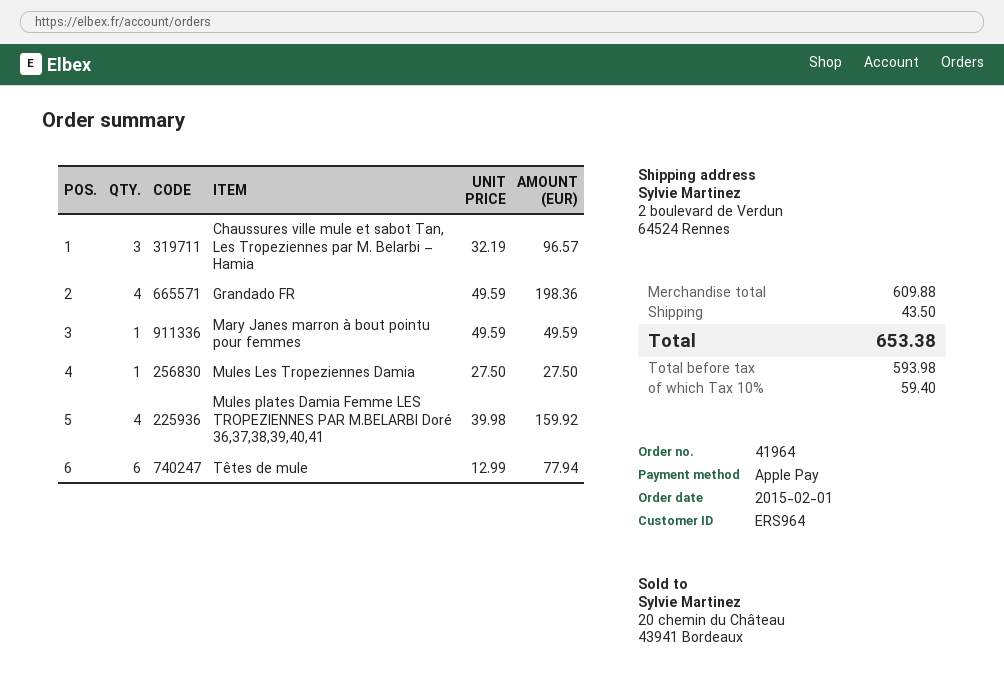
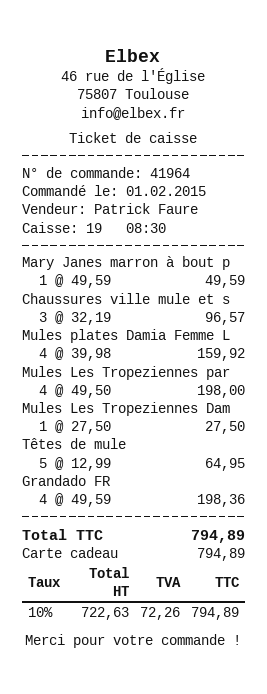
payment method: Apple Pay -> gift card
Têtes de mule: 6 x 12.99 = 77.94 -> 5 x 12.99 = 64.95
Mules Les Tropeziennes par: none -> 4 x 49.50 = 198.00
shipping: 43.50 -> none
net: 593.98 -> 722.63
tax: 10% = 59.40 -> 10% = 72.26
total: 653.38 -> 794.89

